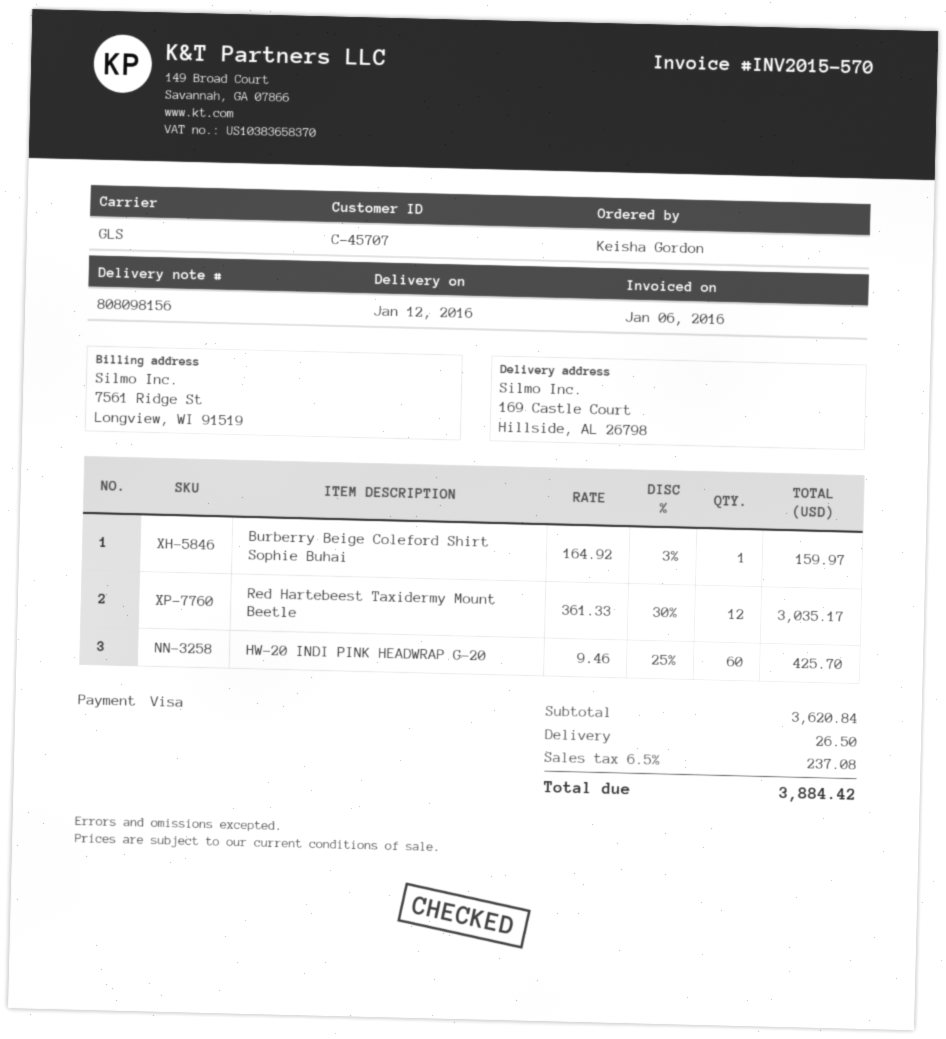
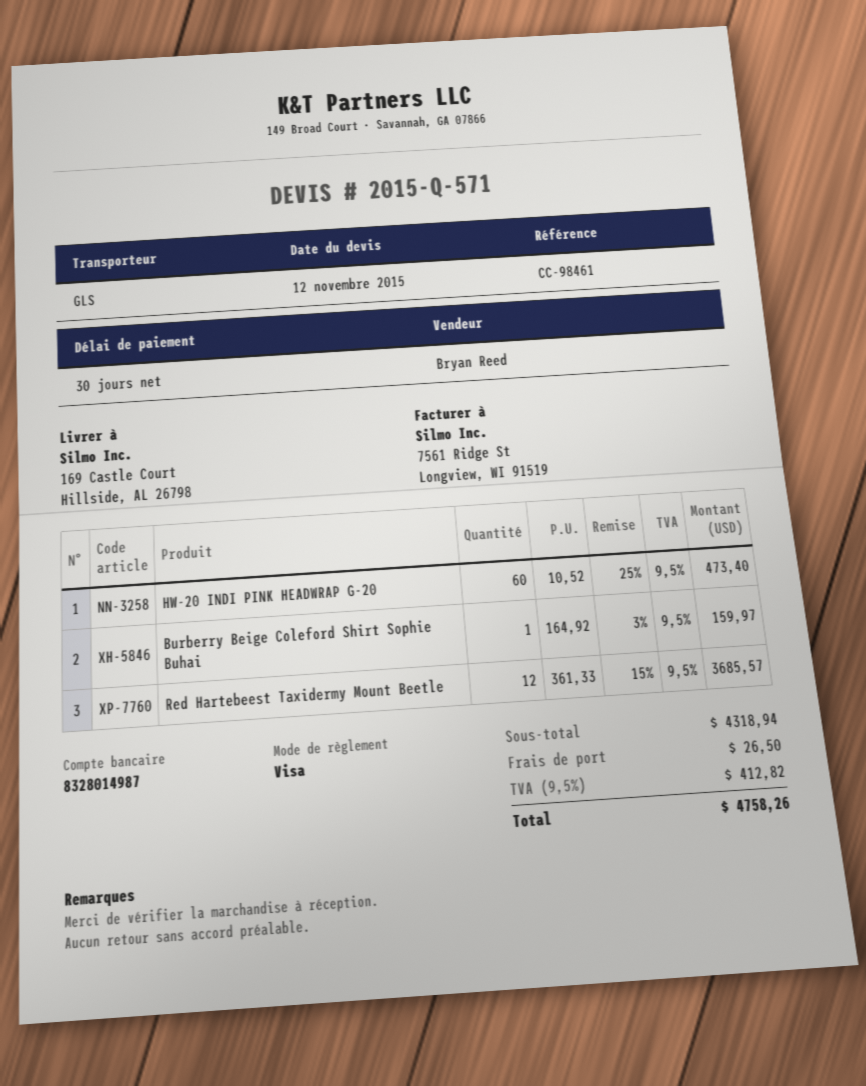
Red Hartebeest Taxidermy Mount Beetle: 12 x 361.33 - 30% = 3035.17 -> 12 x 361.33 - 15% = 3685.57
HW-20 INDI PINK HEADWRAP G-20: 60 x 9.46 - 25% = 425.70 -> 60 x 10.52 - 25% = 473.40
subtotal: 3620.84 -> 4318.94
tax: 6.5% = 237.08 -> 9.5% = 412.82
total: 3884.42 -> 4758.26

